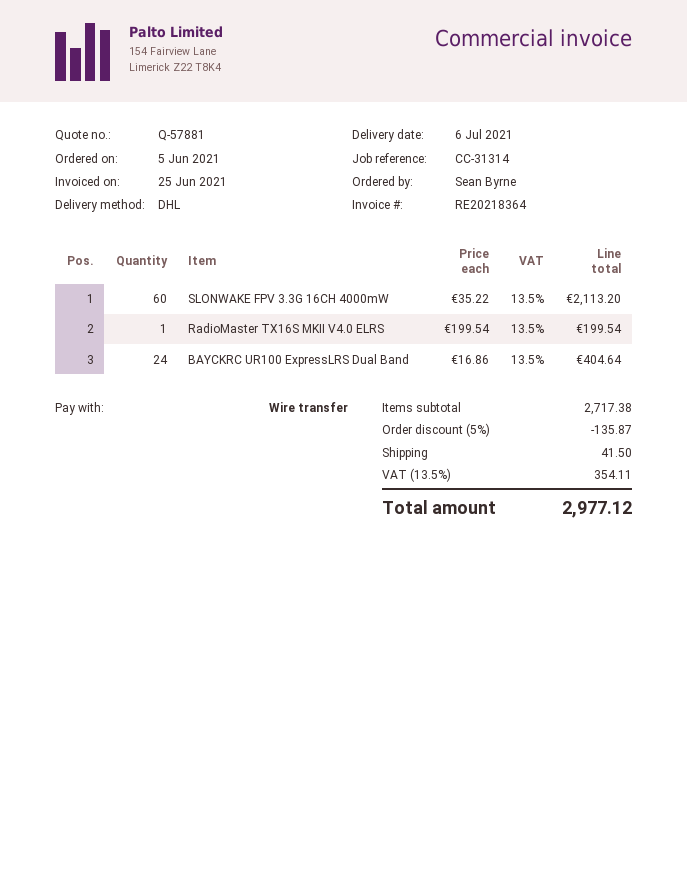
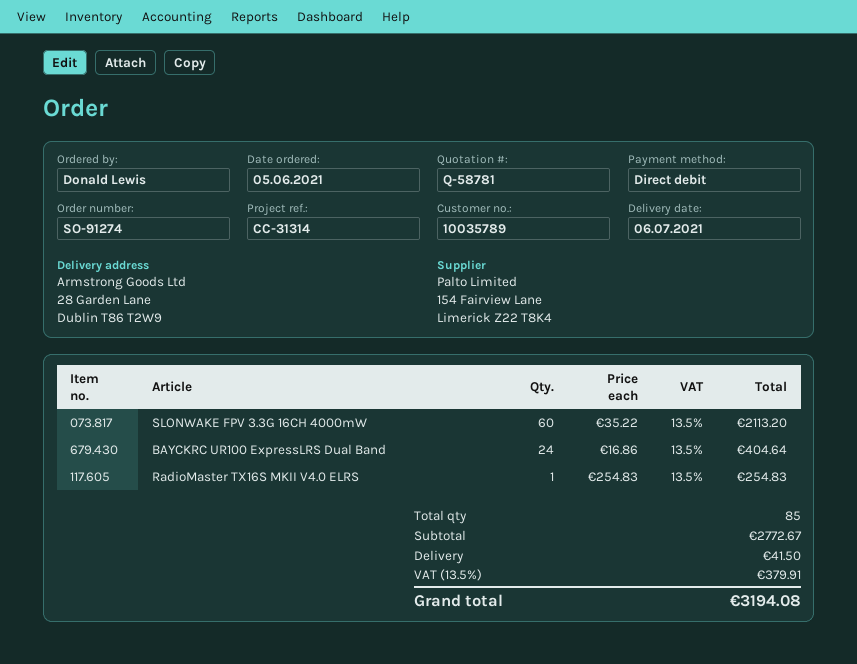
quote number: Q-57881 -> Q-58781
ordered by: Sean Byrne -> Donald Lewis
payment method: bank transfer -> direct debit
RadioMaster TX16S MKII V4.0 ELRS: 1 x 199.54 = 199.54 -> 1 x 254.83 = 254.83
subtotal: 2717.38 -> 2772.67
discount: 5% = 135.87 -> none
tax: 13.5% = 354.11 -> 13.5% = 379.91
total: 2977.12 -> 3194.08

